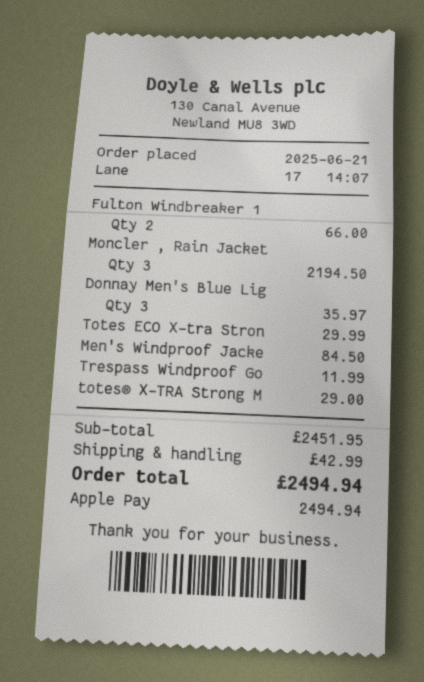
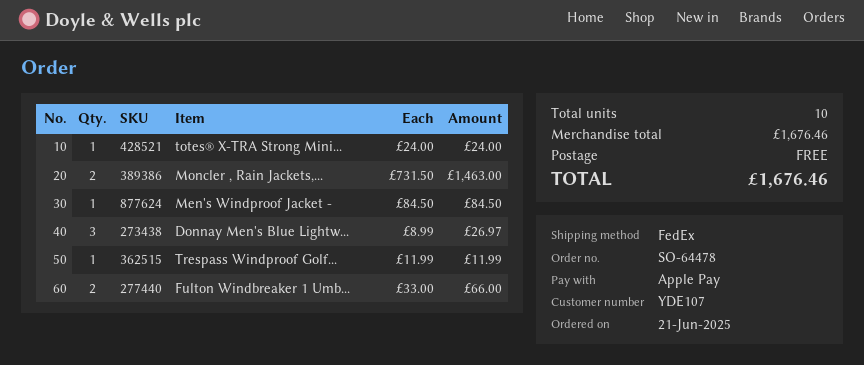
Moncler , Rain Jacket: 3 for 2194.50 -> 2 for 1463.00
Donnay Men's Blue Lig: 3 for 35.97 -> 3 for 26.97
Totes ECO X-tra Stron: 1 for 29.99 -> none
totes® X-TRA Strong M: 1 for 29.00 -> 1 for 24.00
subtotal: 2451.95 -> 1676.46
shipping: 42.99 -> 0.00
total: 2494.94 -> 1676.46

